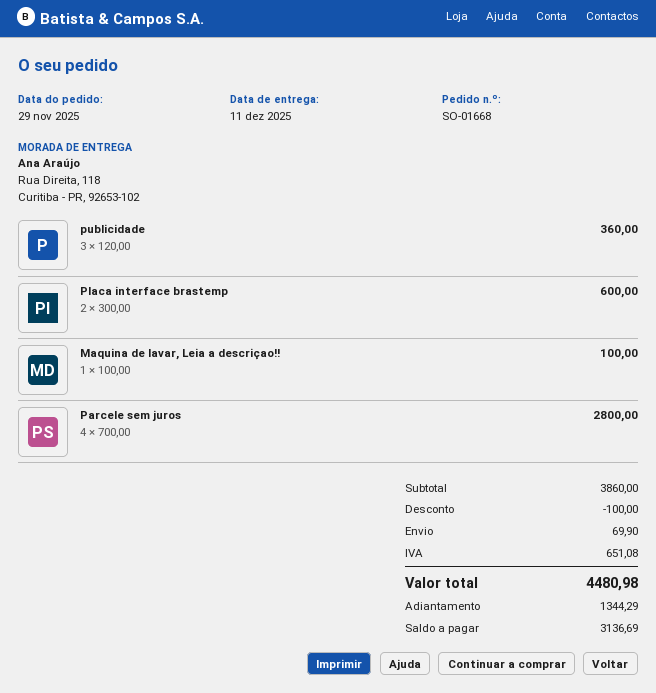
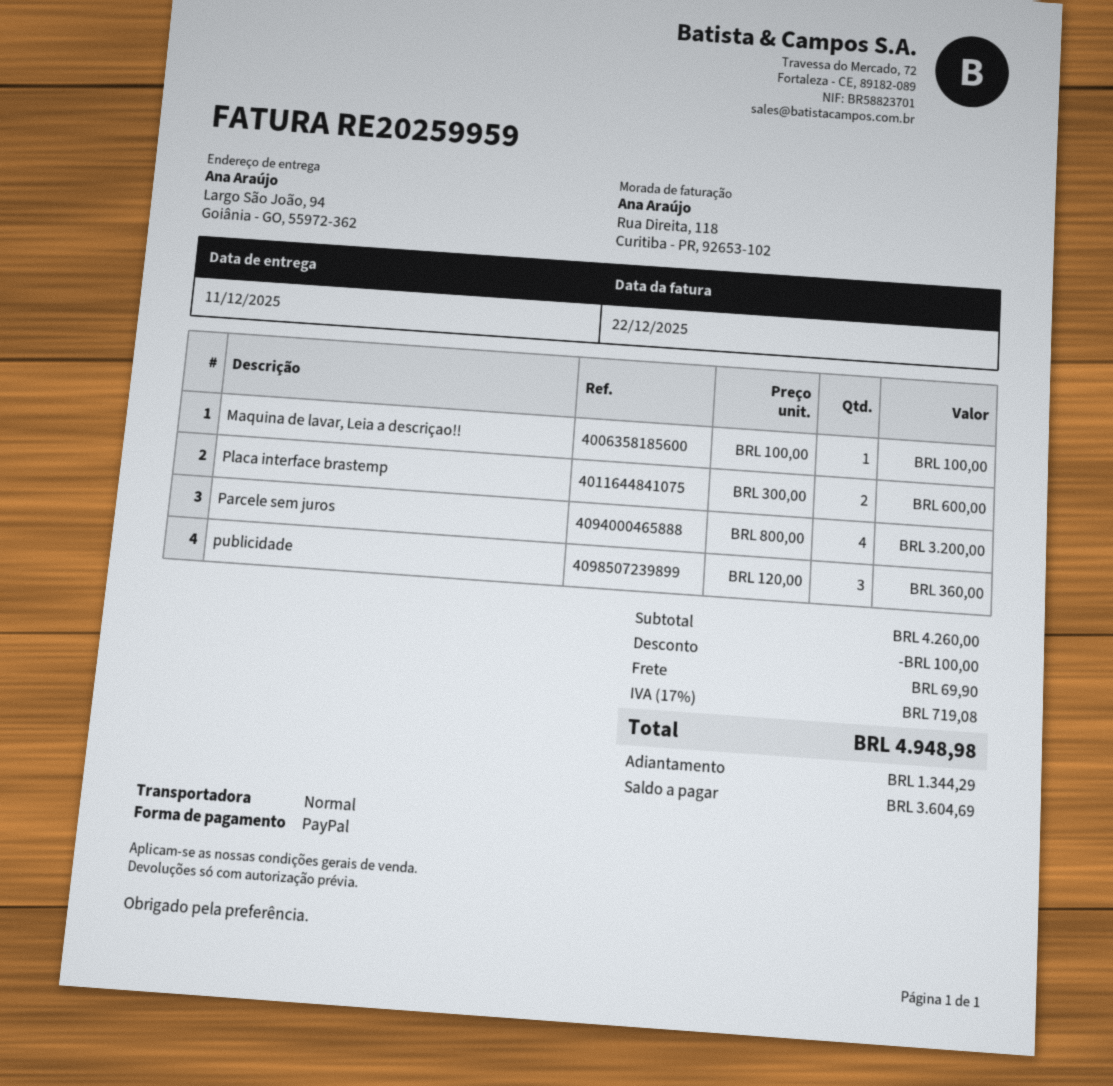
ship to: Rua Direita, 118, Curitiba - PR, 92653-102 -> Largo São João, 94, Goiânia - GO, 55972-362
Parcele sem juros: 4 x 700.00 = 2800.00 -> 4 x 800.00 = 3200.00
subtotal: 3860.00 -> 4260.00
tax: 651.08 -> 719.08
total: 4480.98 -> 4948.98
balance: 3136.69 -> 3604.69

